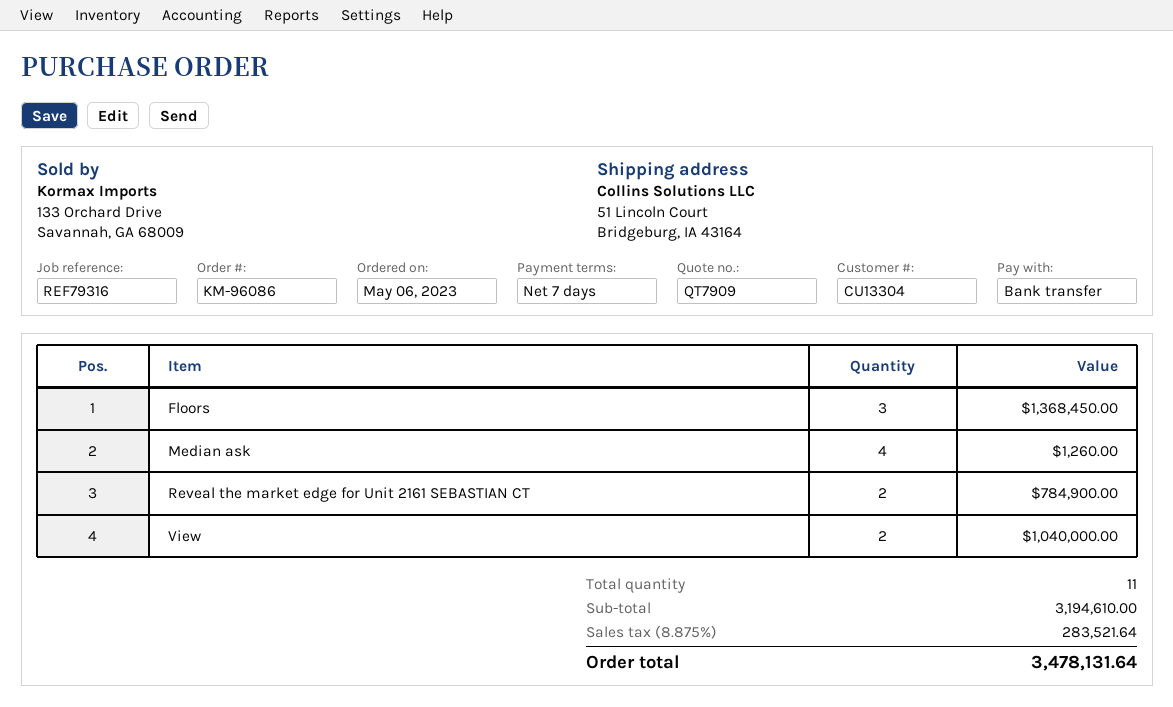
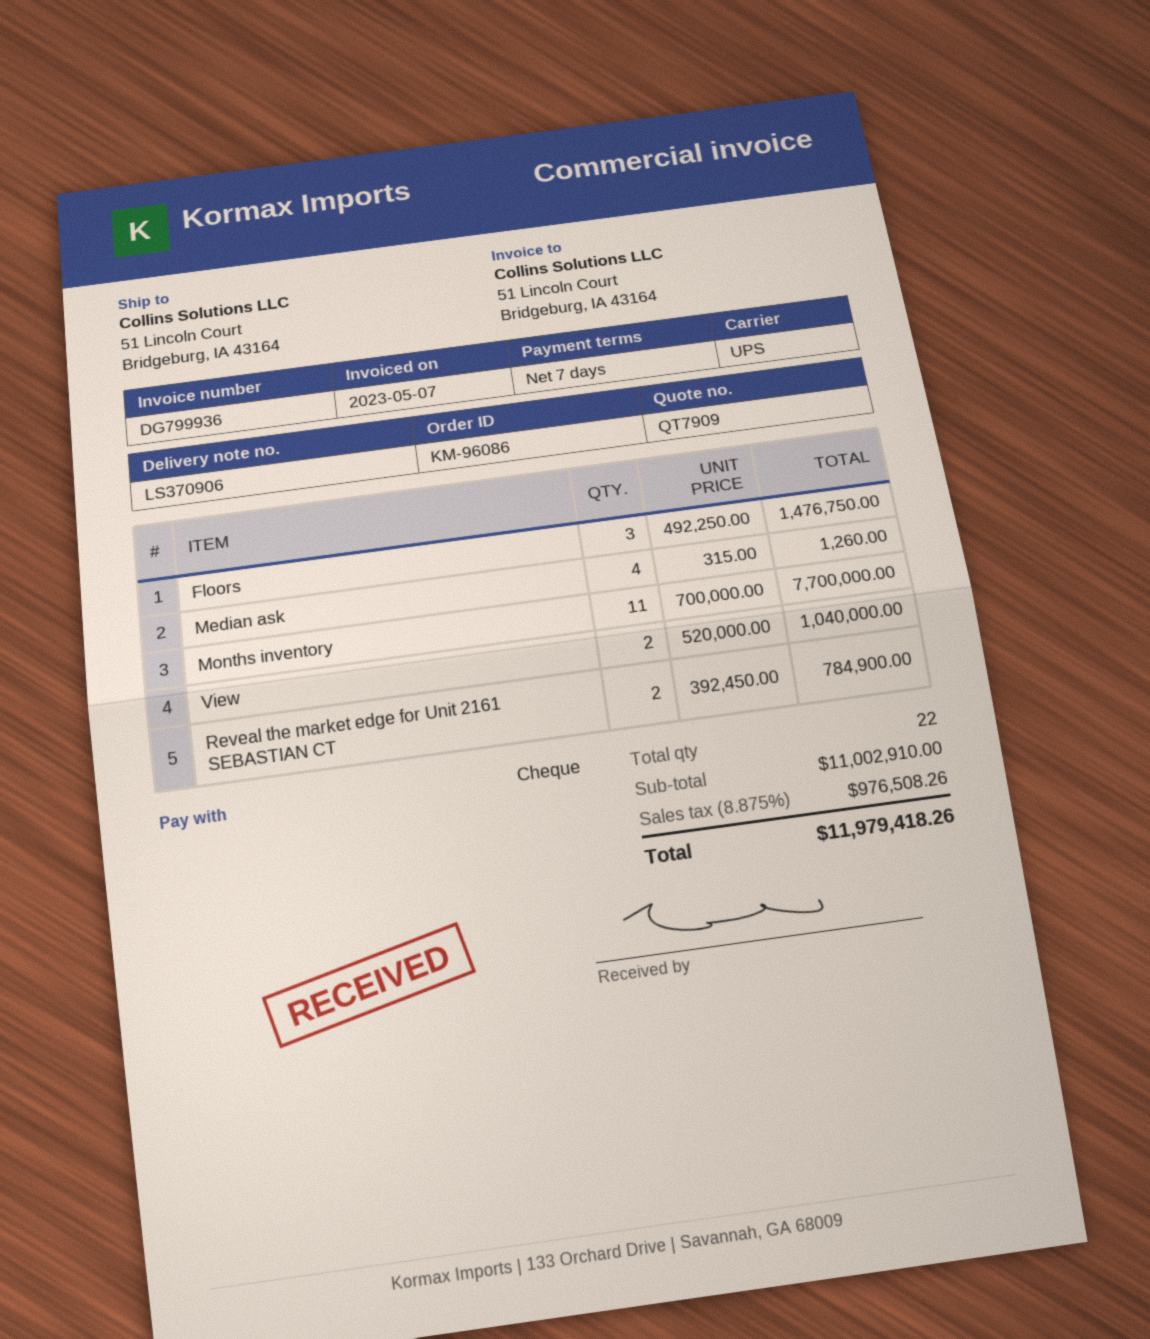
payment method: bank transfer -> cheque
Floors: 3 for 1368450.00 -> 3 for 1476750.00
Months inventory: none -> 11 for 7700000.00
total quantity: 11 -> 22
subtotal: 3194610.00 -> 11002910.00
tax: 8.875% = 283521.64 -> 8.875% = 976508.26
total: 3478131.64 -> 11979418.26

